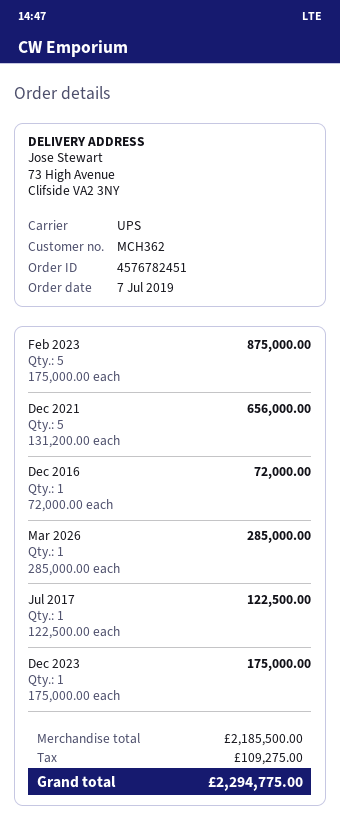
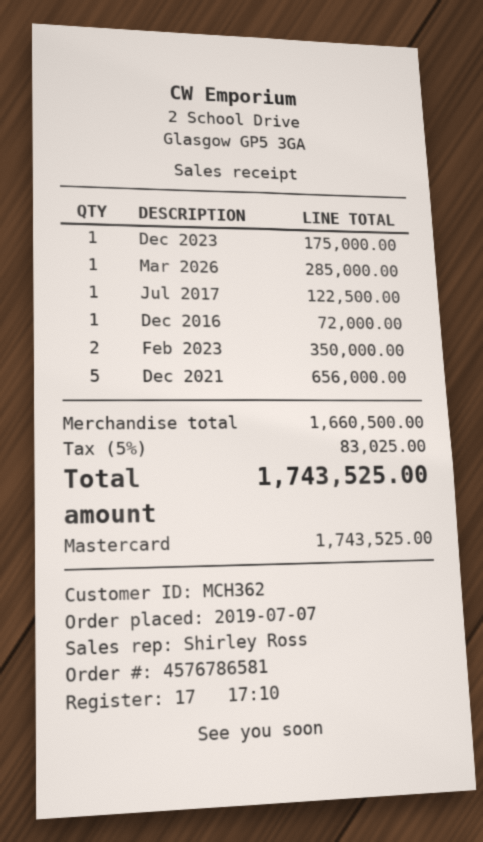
order number: 4576782451 -> 4576786581
Feb 2023: 5 for 875000.00 -> 2 for 350000.00
subtotal: 2185500.00 -> 1660500.00
tax: 109275.00 -> 83025.00
total: 2294775.00 -> 1743525.00

